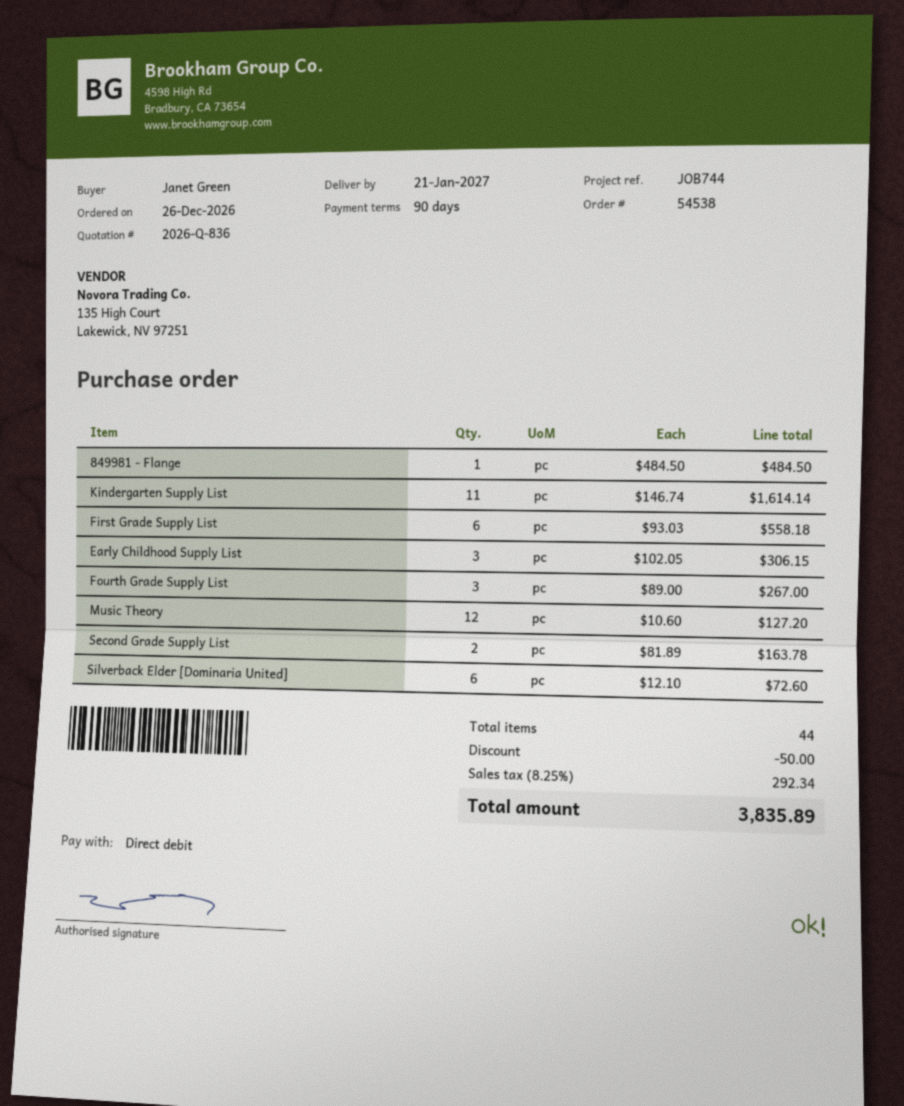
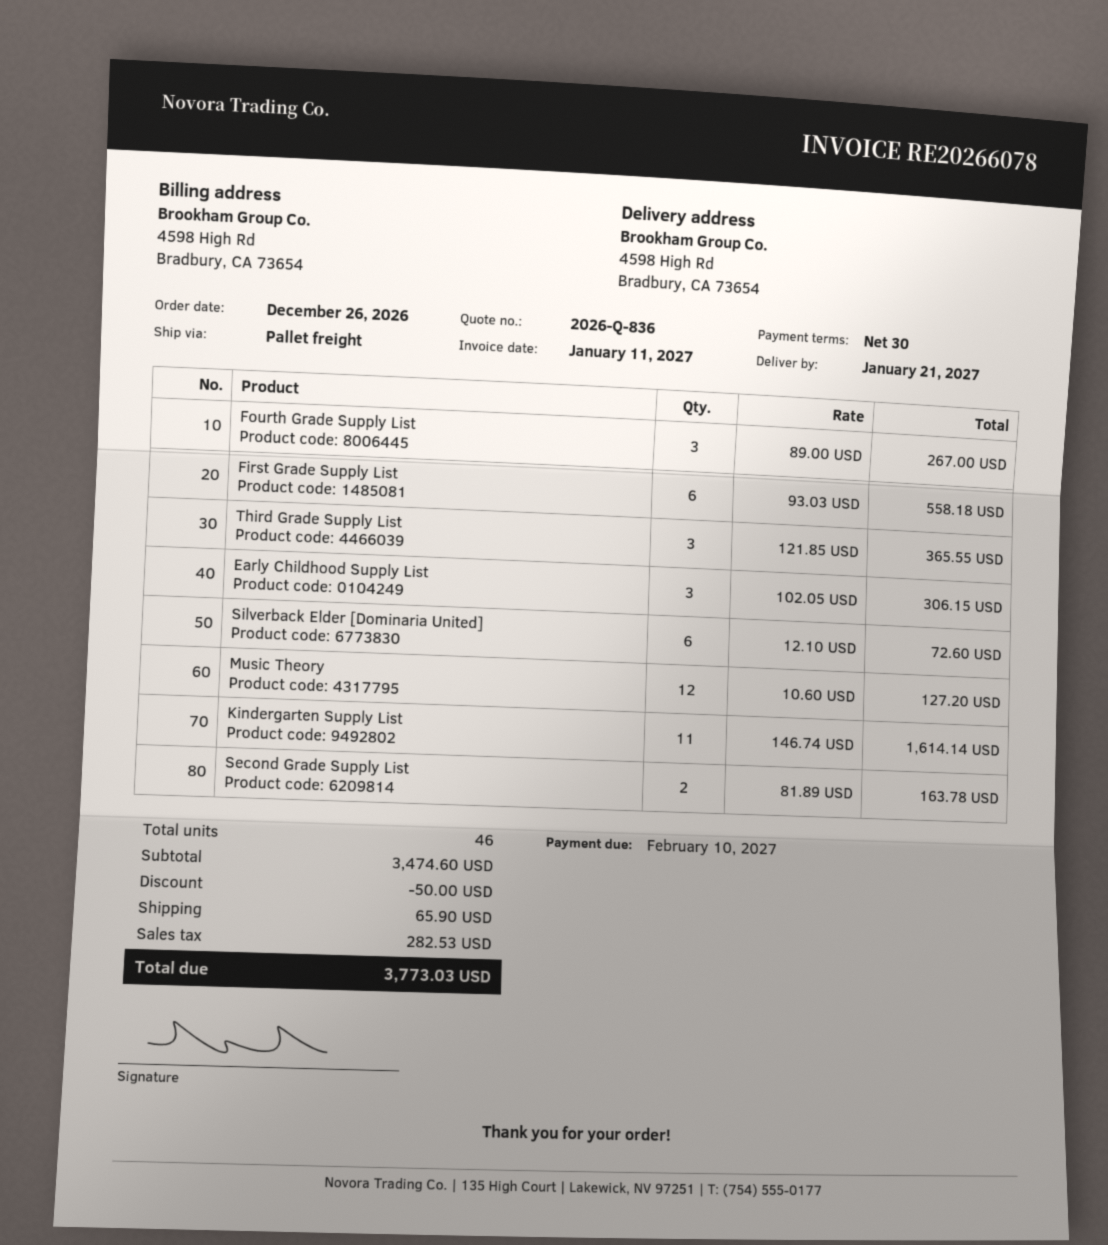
payment terms: 90 days -> 30 days
849981 - Flange: 1 x 484.50 = 484.50 -> none
Third Grade Supply List: none -> 3 x 121.85 = 365.55
total quantity: 44 -> 46
shipping: none -> 65.90
tax: 292.34 -> 282.53
total: 3835.89 -> 3773.03

